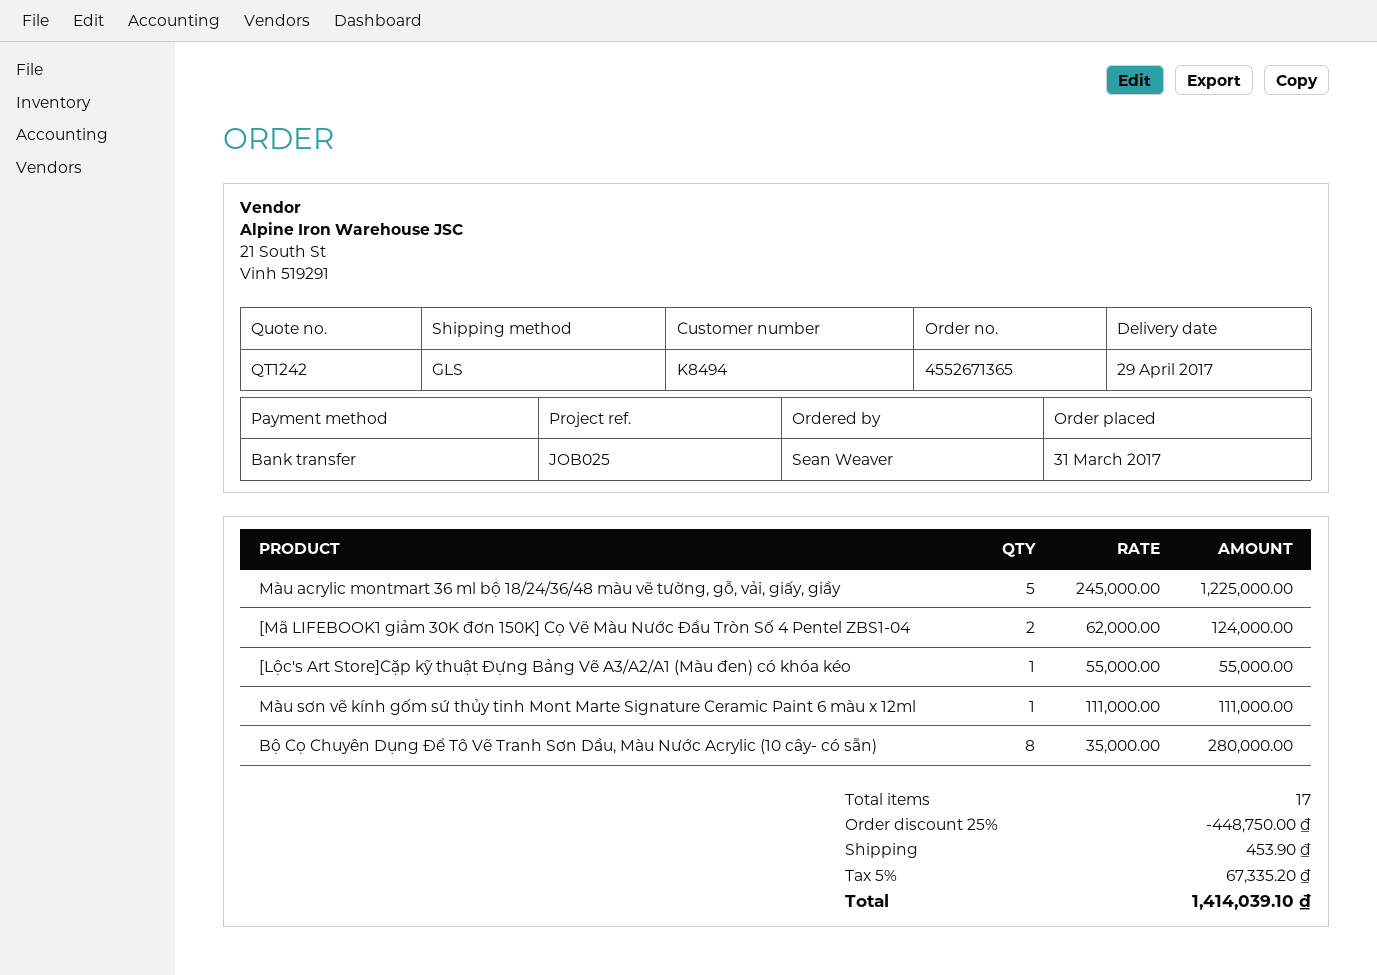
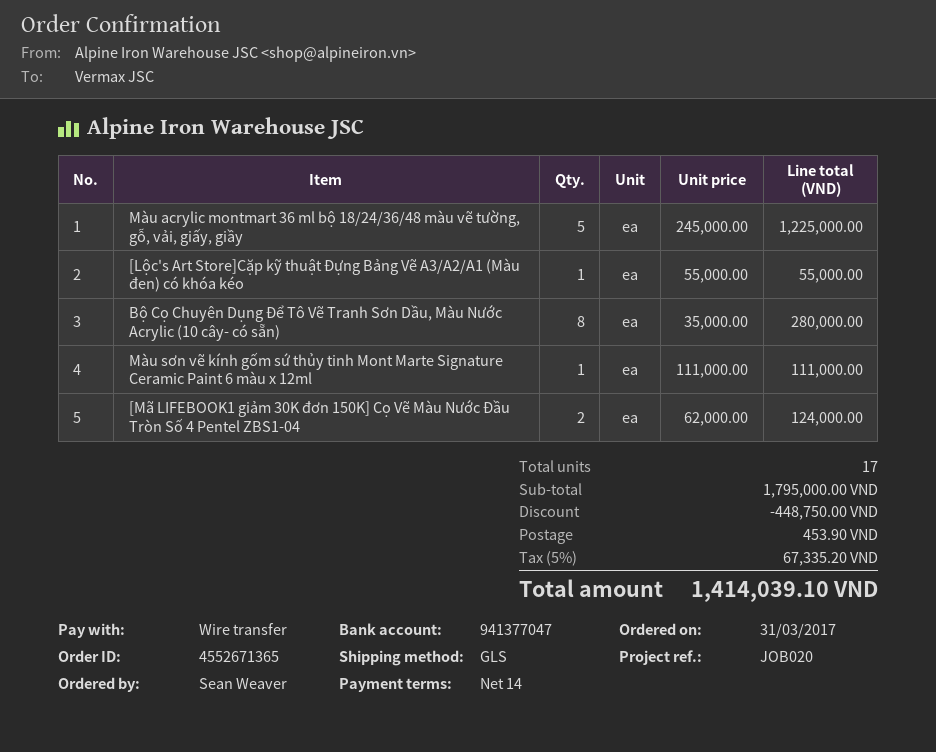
reference: JOB025 -> JOB020

